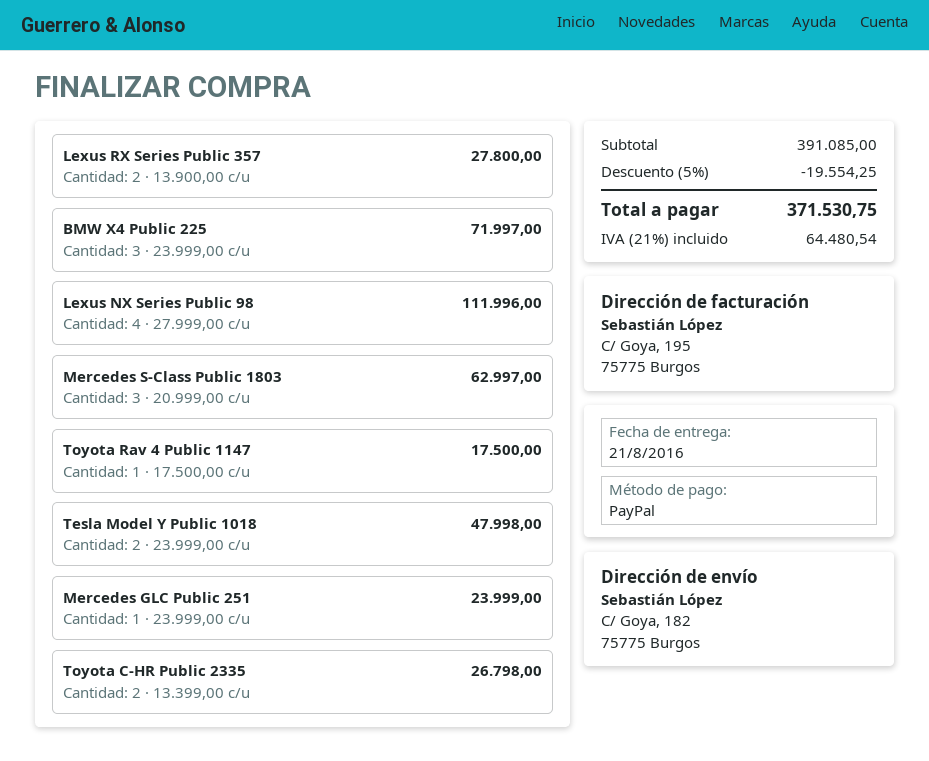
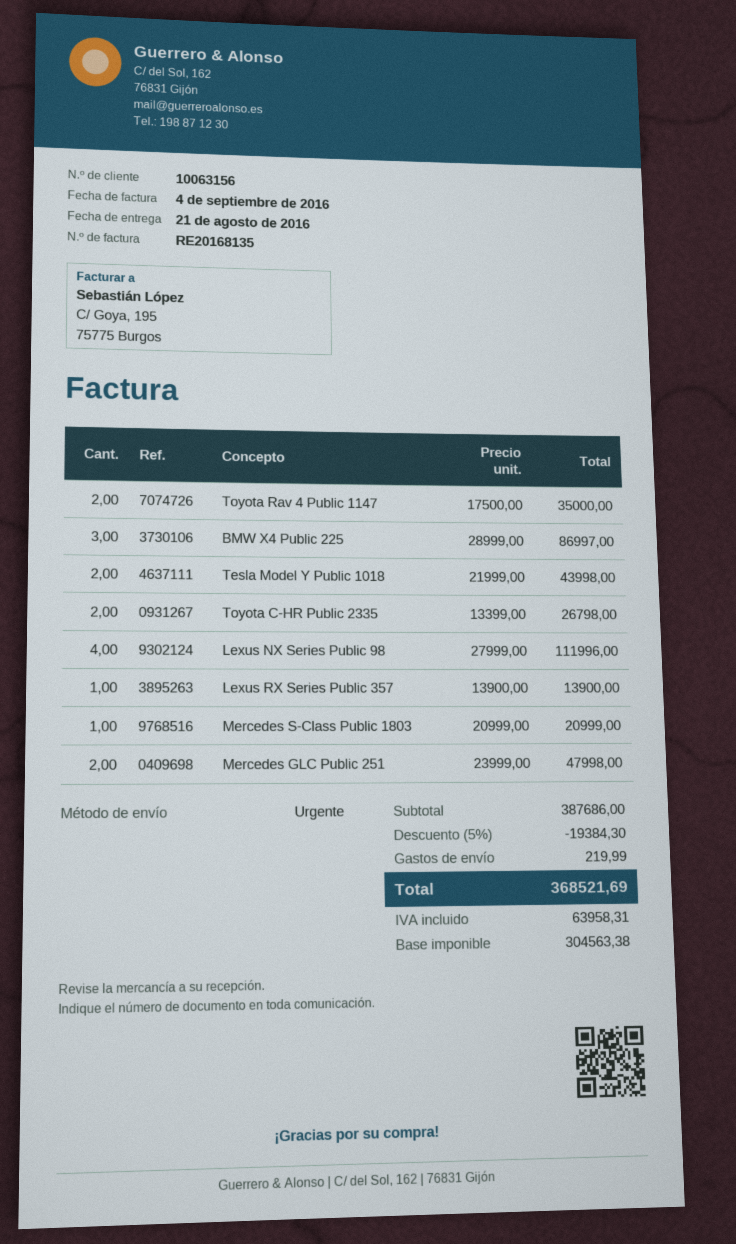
Lexus RX Series Public 357: 2 x 13900.00 = 27800.00 -> 1 x 13900.00 = 13900.00
BMW X4 Public 225: 3 x 23999.00 = 71997.00 -> 3 x 28999.00 = 86997.00
Mercedes S-Class Public 1803: 3 x 20999.00 = 62997.00 -> 1 x 20999.00 = 20999.00
Toyota Rav 4 Public 1147: 1 x 17500.00 = 17500.00 -> 2 x 17500.00 = 35000.00
Tesla Model Y Public 1018: 2 x 23999.00 = 47998.00 -> 2 x 21999.00 = 43998.00
Mercedes GLC Public 251: 1 x 23999.00 = 23999.00 -> 2 x 23999.00 = 47998.00
subtotal: 391085.00 -> 387686.00
discount: 5% = 19554.25 -> 5% = 19384.30
shipping: none -> 219.99
tax: 64480.54 -> 63958.31
total: 371530.75 -> 368521.69

